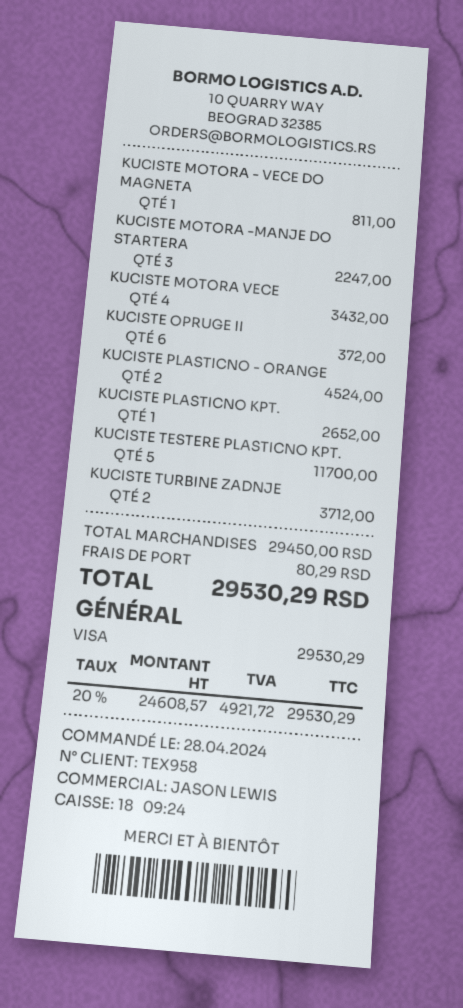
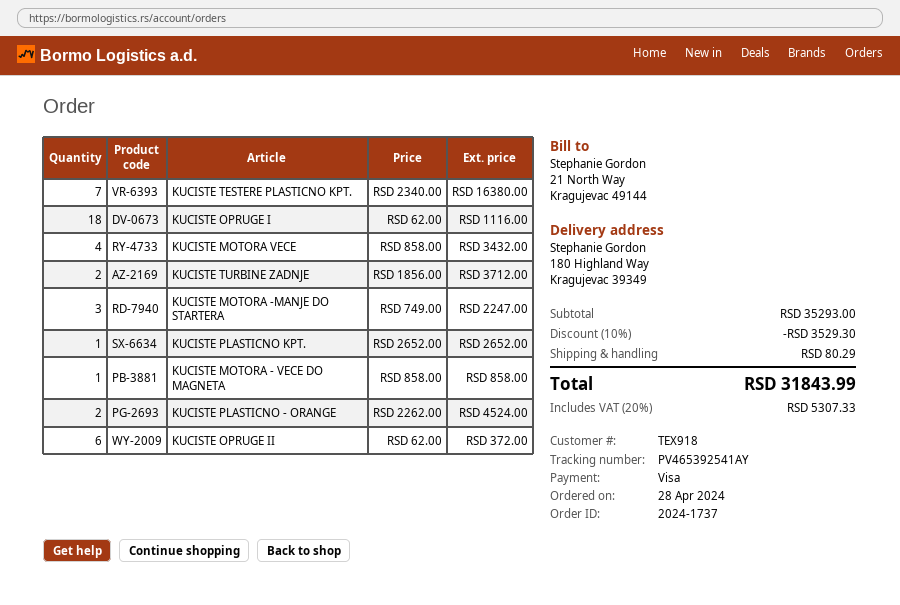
customer number: TEX958 -> TEX918
KUCISTE MOTORA - VECE DO MAGNETA: 1 for 811.00 -> 1 for 858.00
KUCISTE TESTERE PLASTICNO KPT.: 5 for 11700.00 -> 7 for 16380.00
KUCISTE OPRUGE I: none -> 18 for 1116.00
subtotal: 29450.00 -> 35293.00
discount: none -> 10% = 3529.30
tax: 20% = 4921.72 -> 20% = 5307.33
total: 29530.29 -> 31843.99

